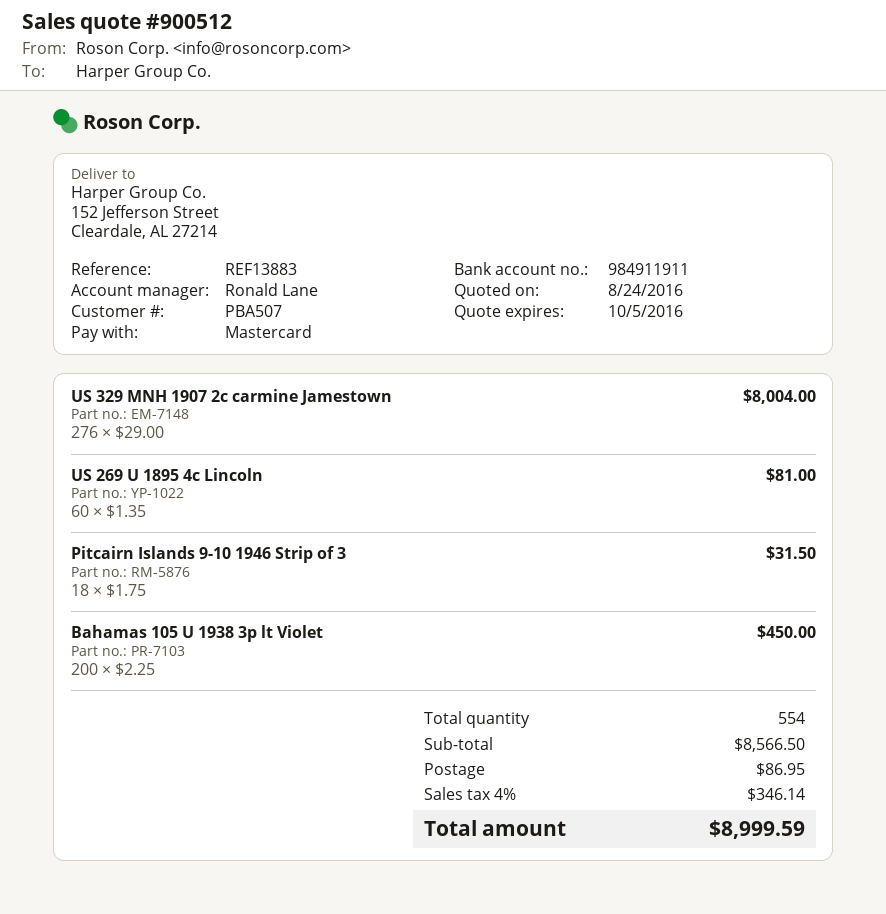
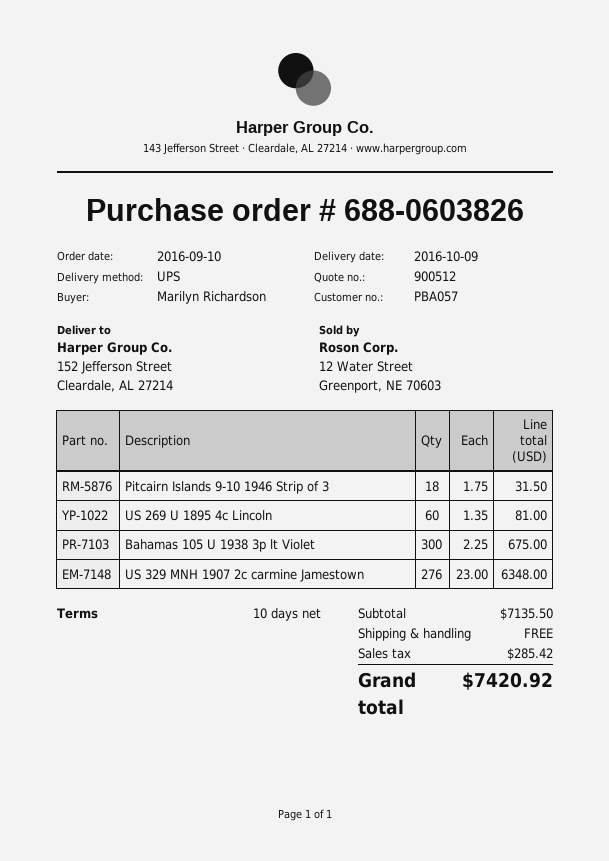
customer number: PBA507 -> PBA057
US 329 MNH 1907 2c carmine Jamestown: 276 x 29.00 = 8004.00 -> 276 x 23.00 = 6348.00
Bahamas 105 U 1938 3p lt Violet: 200 x 2.25 = 450.00 -> 300 x 2.25 = 675.00
subtotal: 8566.50 -> 7135.50
shipping: 86.95 -> 0.00
tax: 346.14 -> 285.42
total: 8999.59 -> 7420.92

